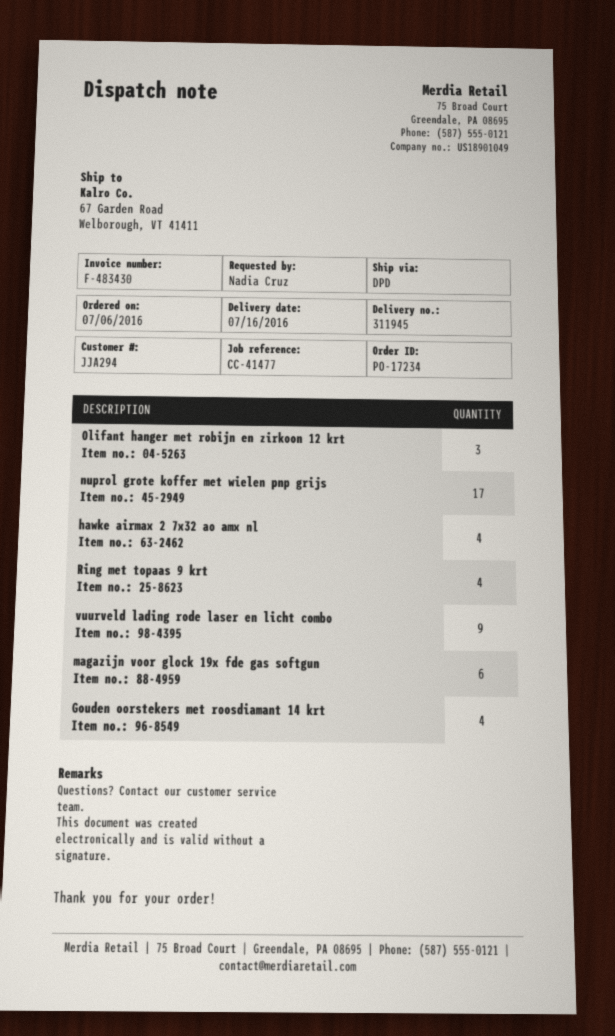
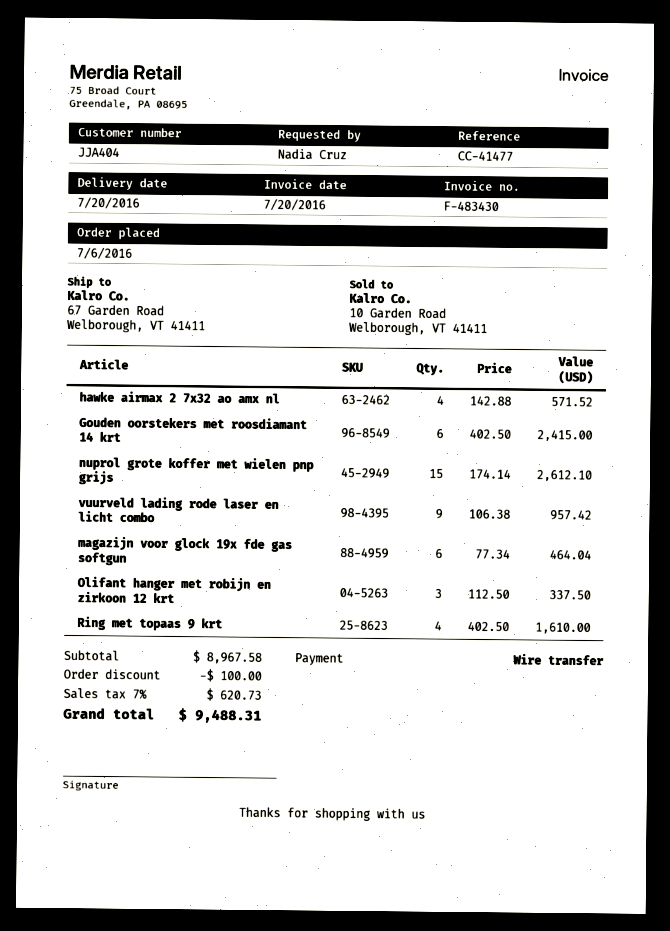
delivery date: 2016-07-16 -> 2016-07-20
customer number: JJA294 -> JJA404
nuprol grote koffer met wielen pnp grijs: 17 -> 15
Gouden oorstekers met roosdiamant 14 krt: 4 -> 6

